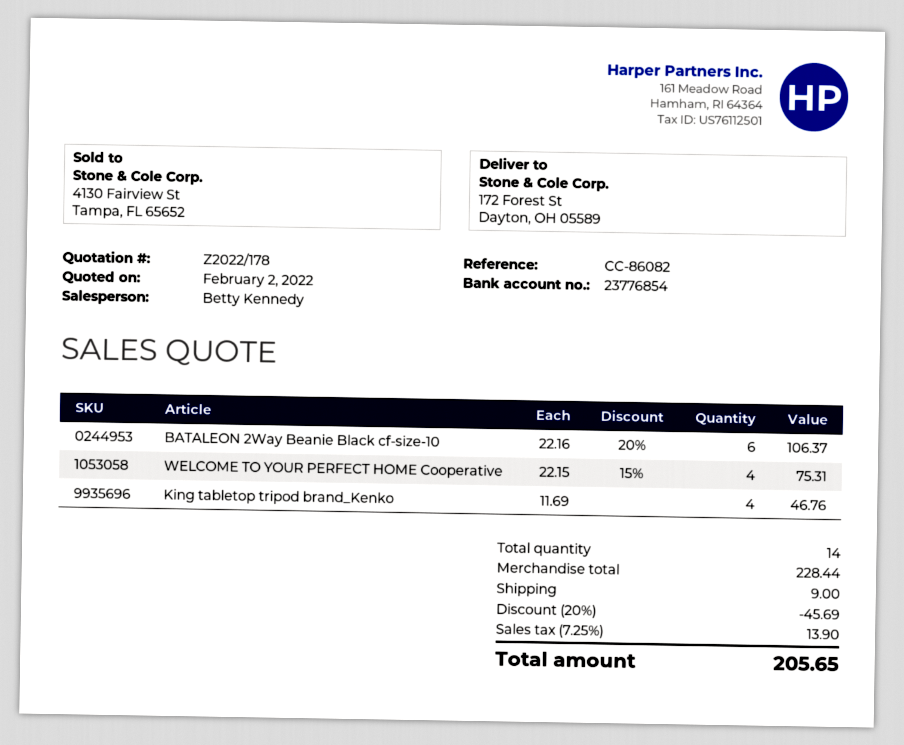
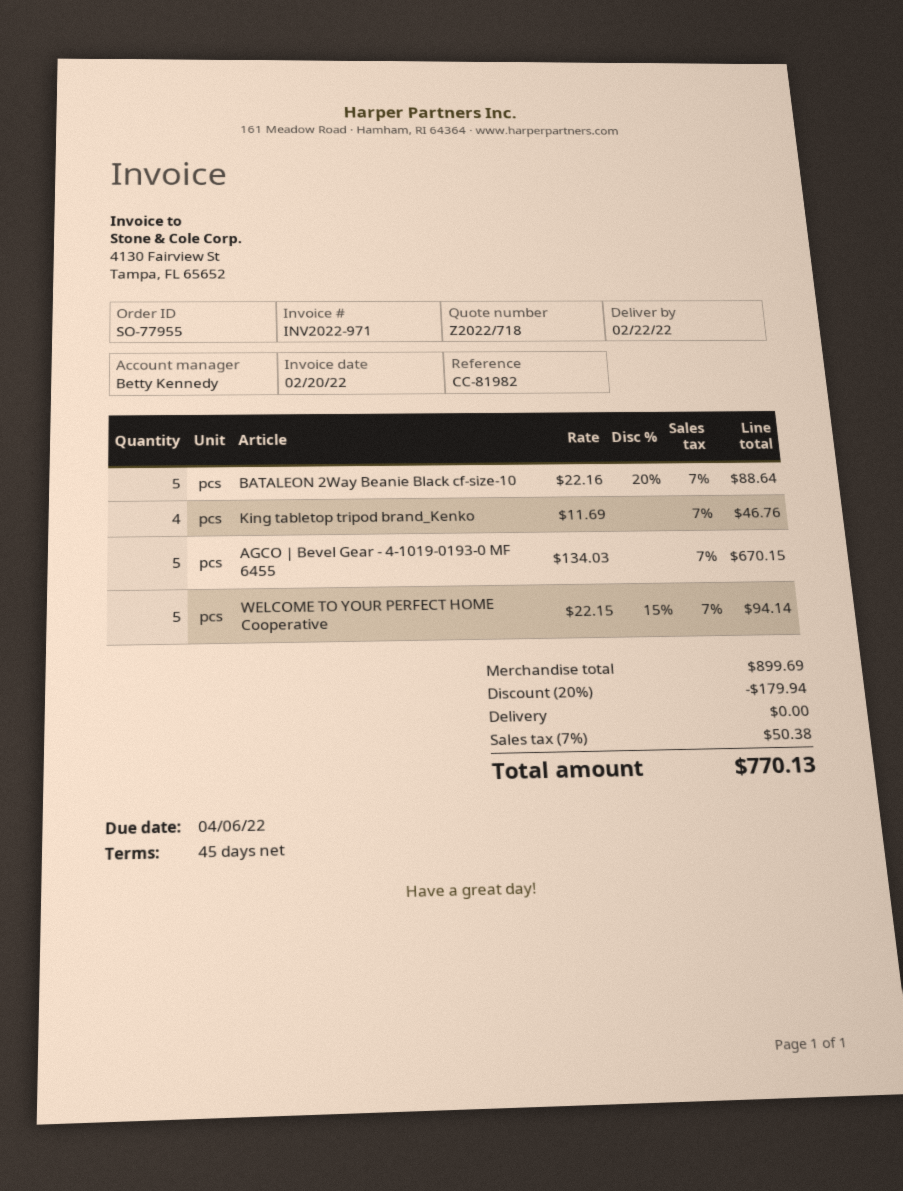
quote number: Z2022/178 -> Z2022/718
reference: CC-86082 -> CC-81982
BATALEON 2Way Beanie Black cf-size-10: 6 x 22.16 - 20% = 106.37 -> 5 x 22.16 - 20% = 88.64
WELCOME TO YOUR PERFECT HOME Cooperative: 4 x 22.15 - 15% = 75.31 -> 5 x 22.15 - 15% = 94.14
AGCO | Bevel Gear - 4-1019-0193-0 MF 6455: none -> 5 x 134.03 = 670.15
subtotal: 228.44 -> 899.69
discount: 20% = 45.69 -> 20% = 179.94
shipping: 9.00 -> 0.00
tax: 7.25% = 13.90 -> 7% = 50.38
total: 205.65 -> 770.13

